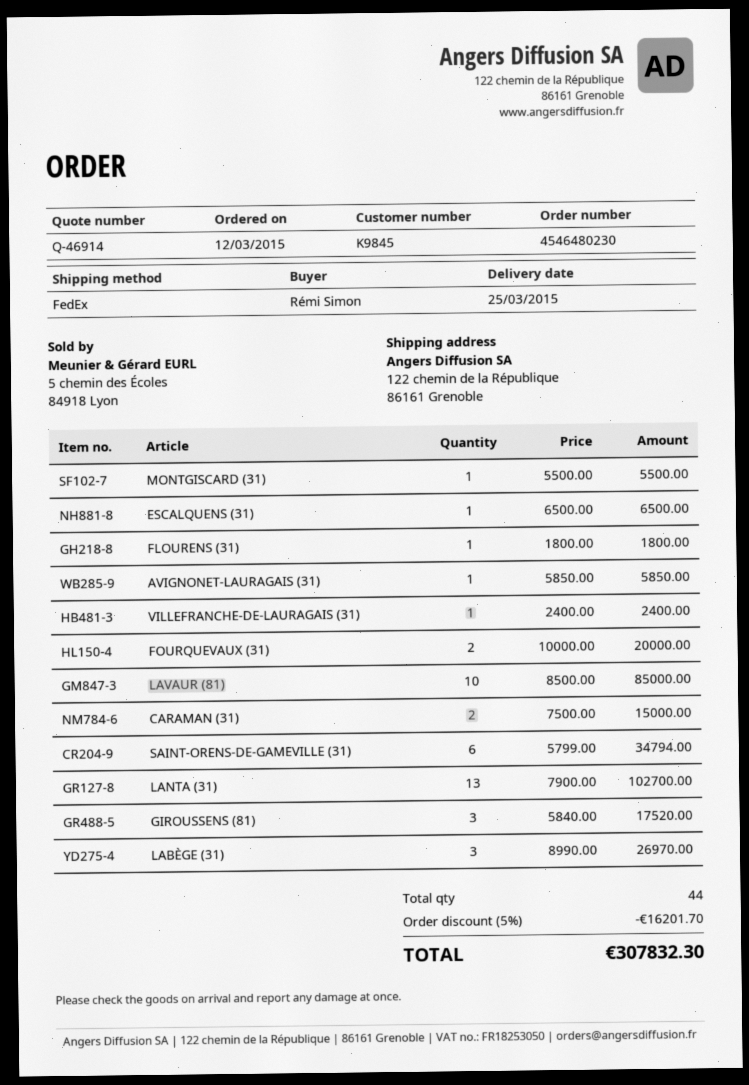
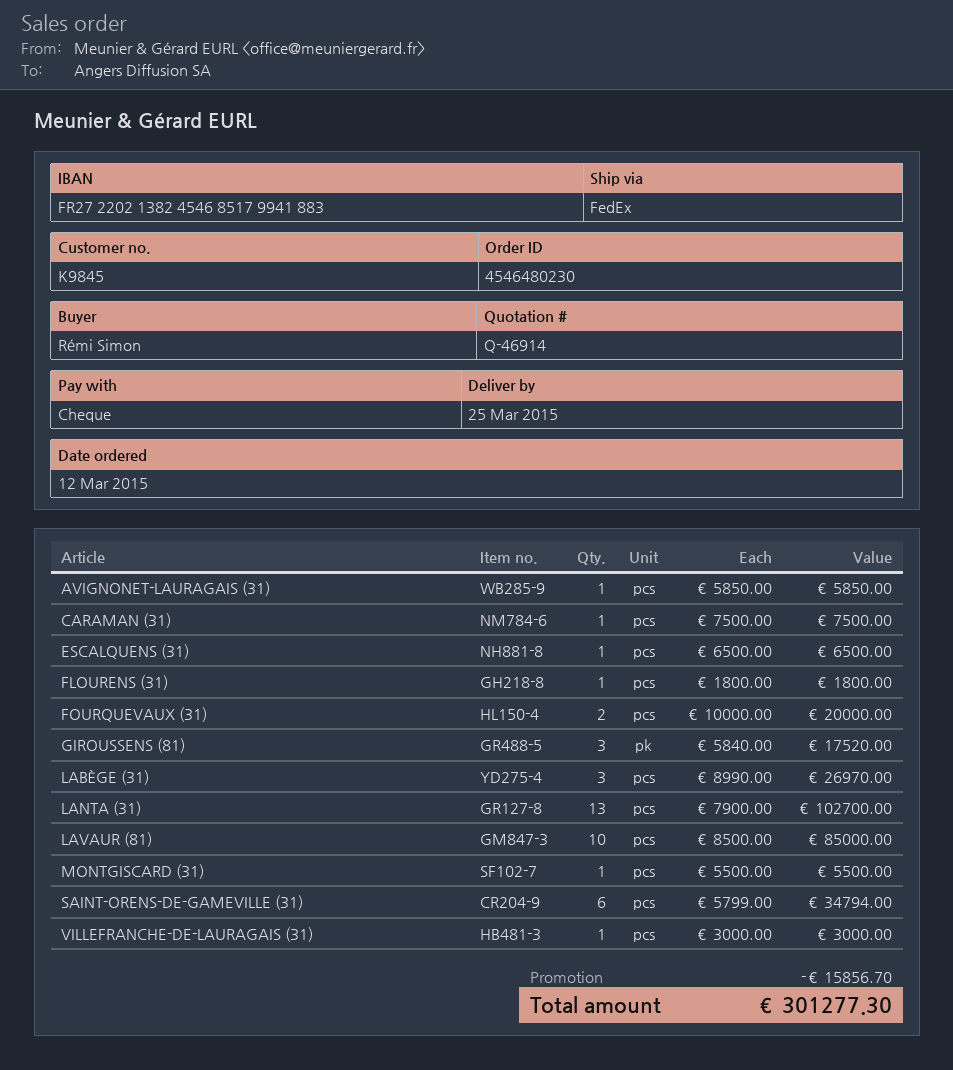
VILLEFRANCHE-DE-LAURAGAIS (31): 1 x 2400.00 = 2400.00 -> 1 x 3000.00 = 3000.00
CARAMAN (31): 2 x 7500.00 = 15000.00 -> 1 x 7500.00 = 7500.00
discount: 16201.70 -> 15856.70
total: 307832.30 -> 301277.30

